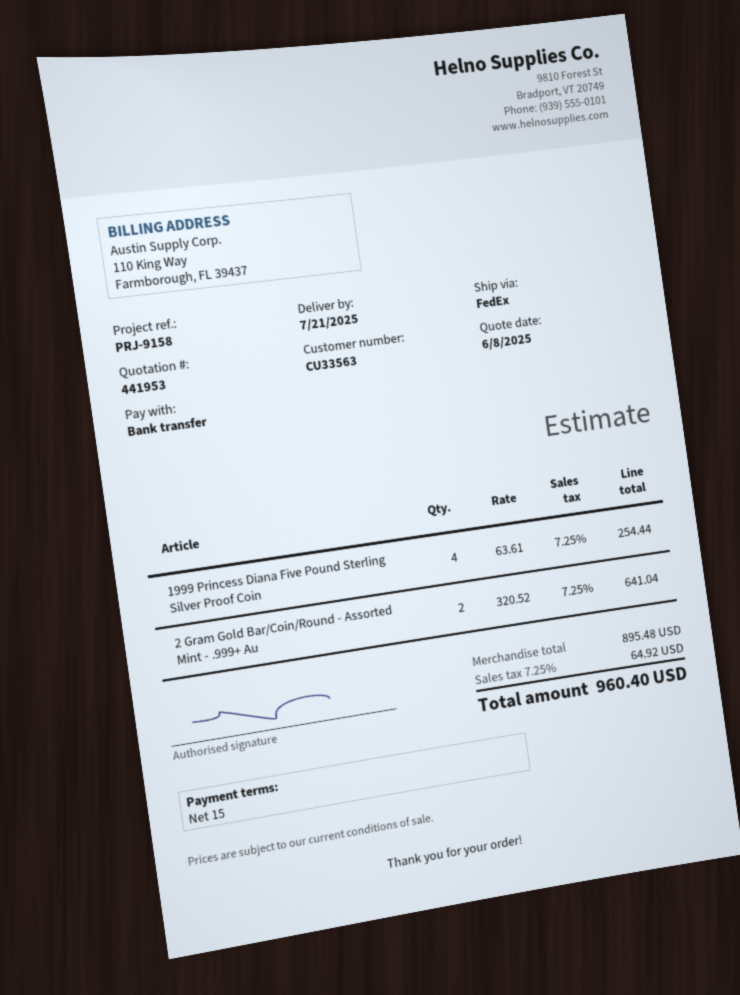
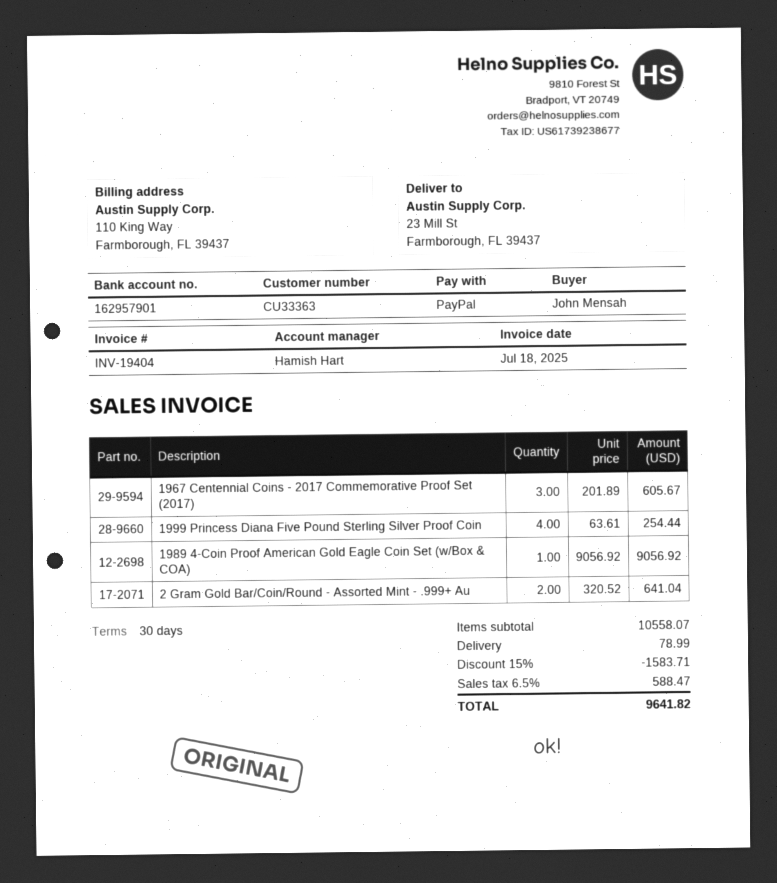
payment terms: 15 days -> 30 days
customer number: CU33563 -> CU33363
payment method: bank transfer -> PayPal
1967 Centennial Coins - 2017 Commemorative Proof Set (2017): none -> 3 x 201.89 = 605.67
1989 4-Coin Proof American Gold Eagle Coin Set (w/Box & COA): none -> 1 x 9056.92 = 9056.92
subtotal: 895.48 -> 10558.07
discount: none -> 15% = 1583.71
shipping: none -> 78.99
tax: 7.25% = 64.92 -> 6.5% = 588.47
total: 960.40 -> 9641.82

